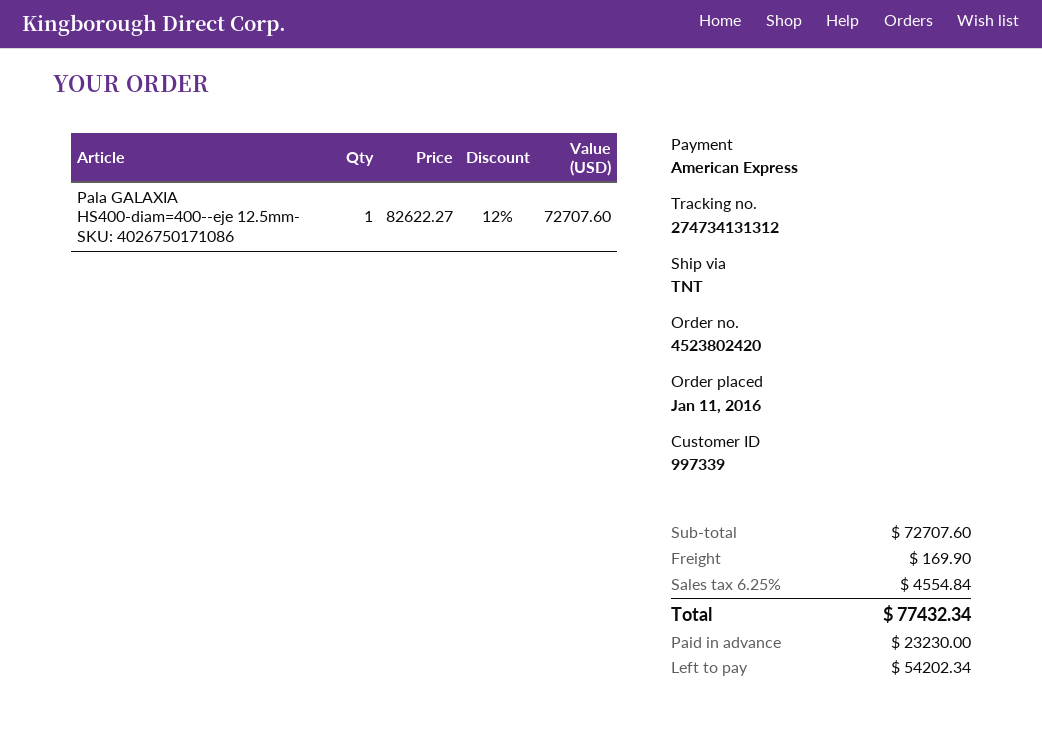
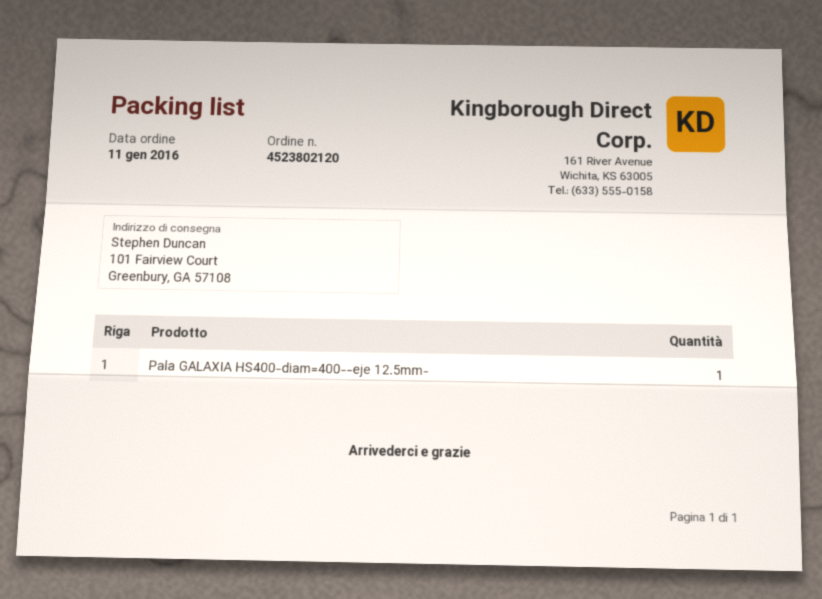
order number: 4523802420 -> 4523802120

